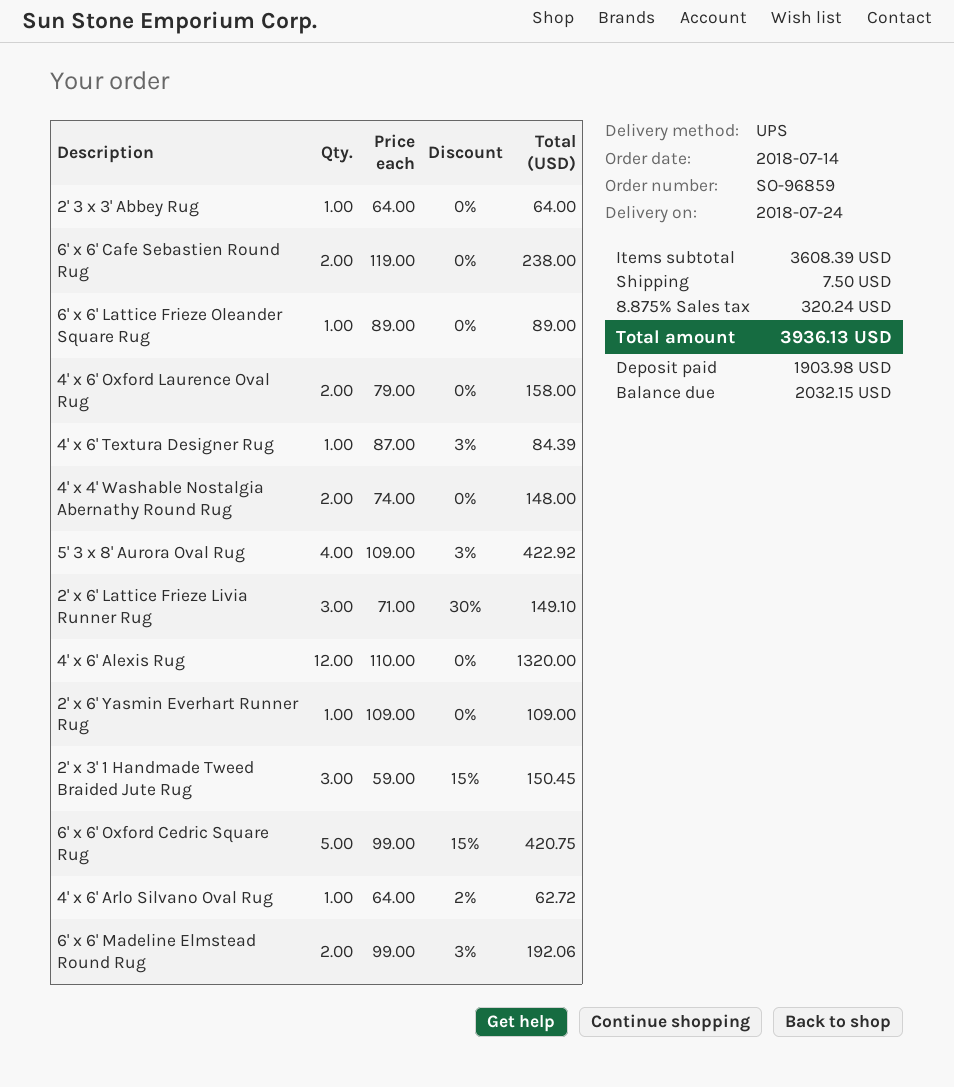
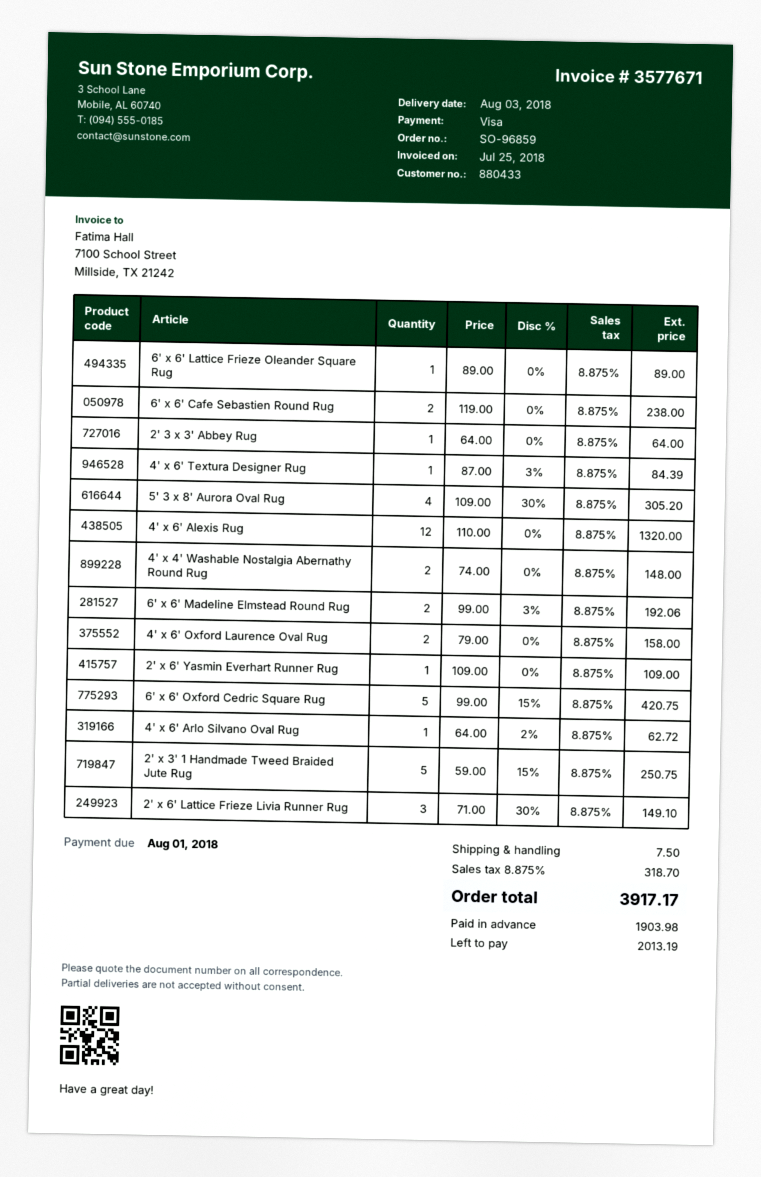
delivery date: 2018-07-24 -> 2018-08-03
5' 3 x 8' Aurora Oval Rug: 4 x 109.00 - 3% = 422.92 -> 4 x 109.00 - 30% = 305.20
2' x 3' 1 Handmade Tweed Braided Jute Rug: 3 x 59.00 - 15% = 150.45 -> 5 x 59.00 - 15% = 250.75
tax: 8.875% = 320.24 -> 8.875% = 318.70
total: 3936.13 -> 3917.17
balance: 2032.15 -> 2013.19

